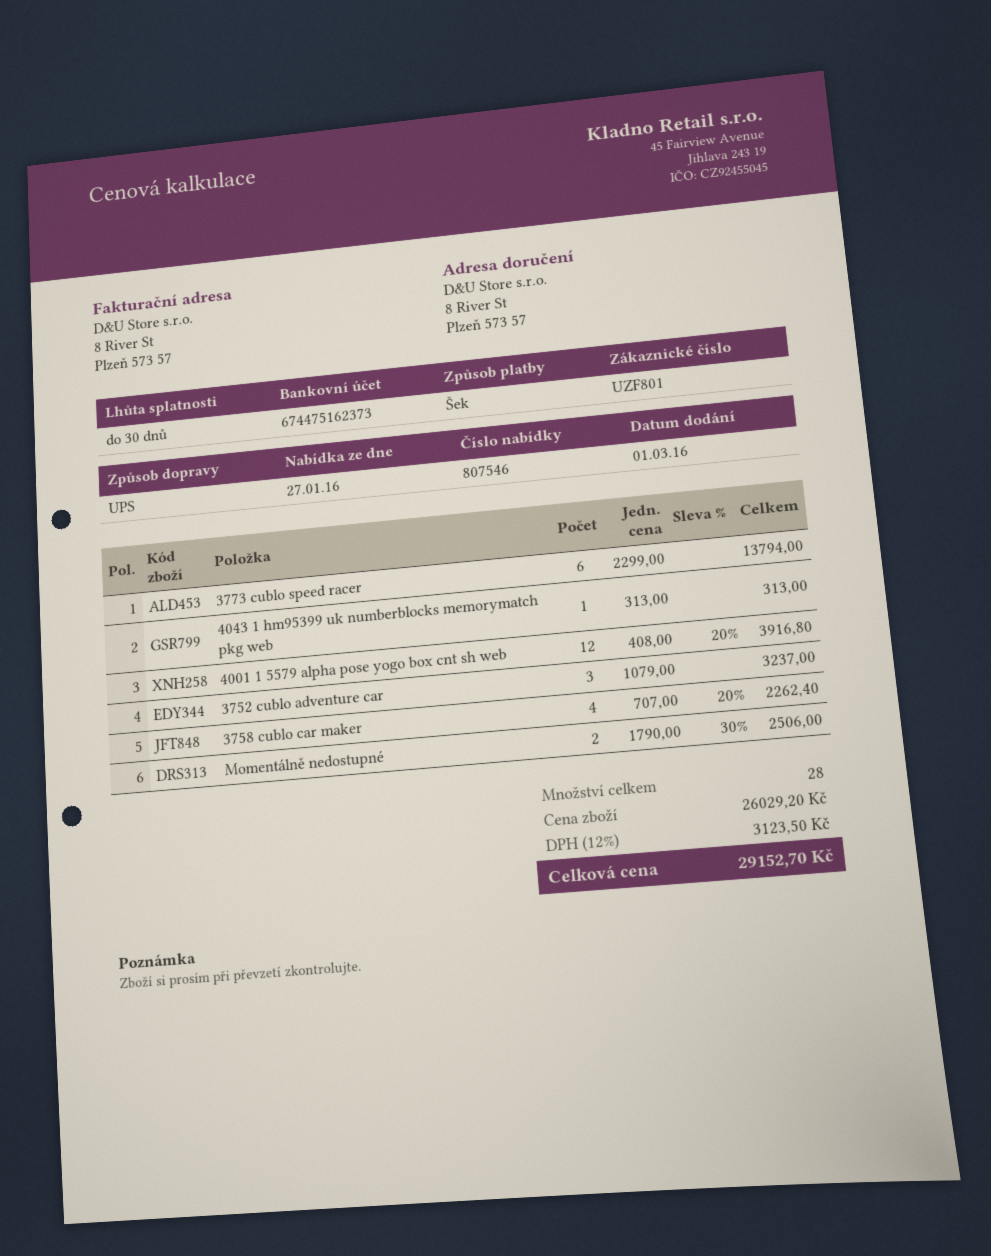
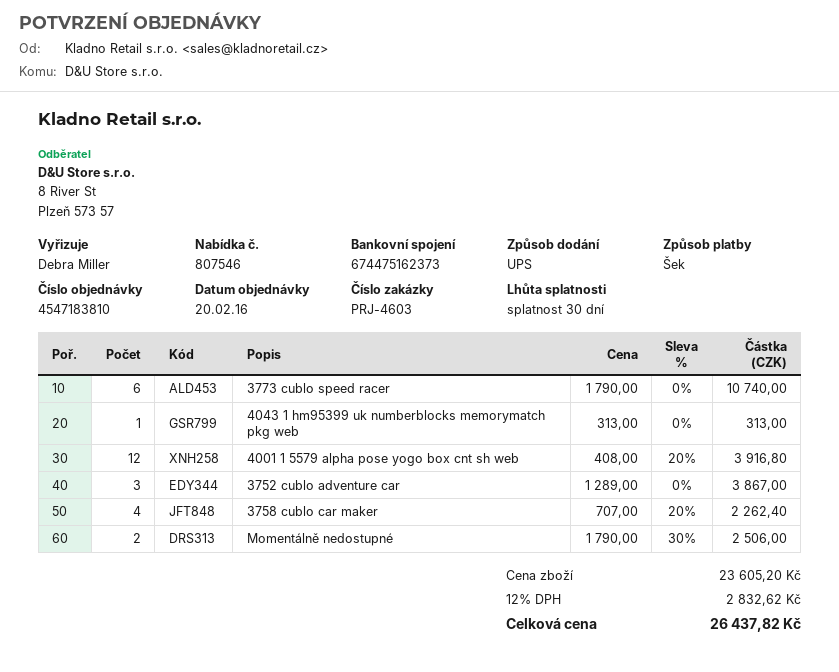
3773 cublo speed racer: 6 x 2299.00 = 13794.00 -> 6 x 1790.00 = 10740.00
3752 cublo adventure car: 3 x 1079.00 = 3237.00 -> 3 x 1289.00 = 3867.00
subtotal: 26029.20 -> 23605.20
tax: 12% = 3123.50 -> 12% = 2832.62
total: 29152.70 -> 26437.82

